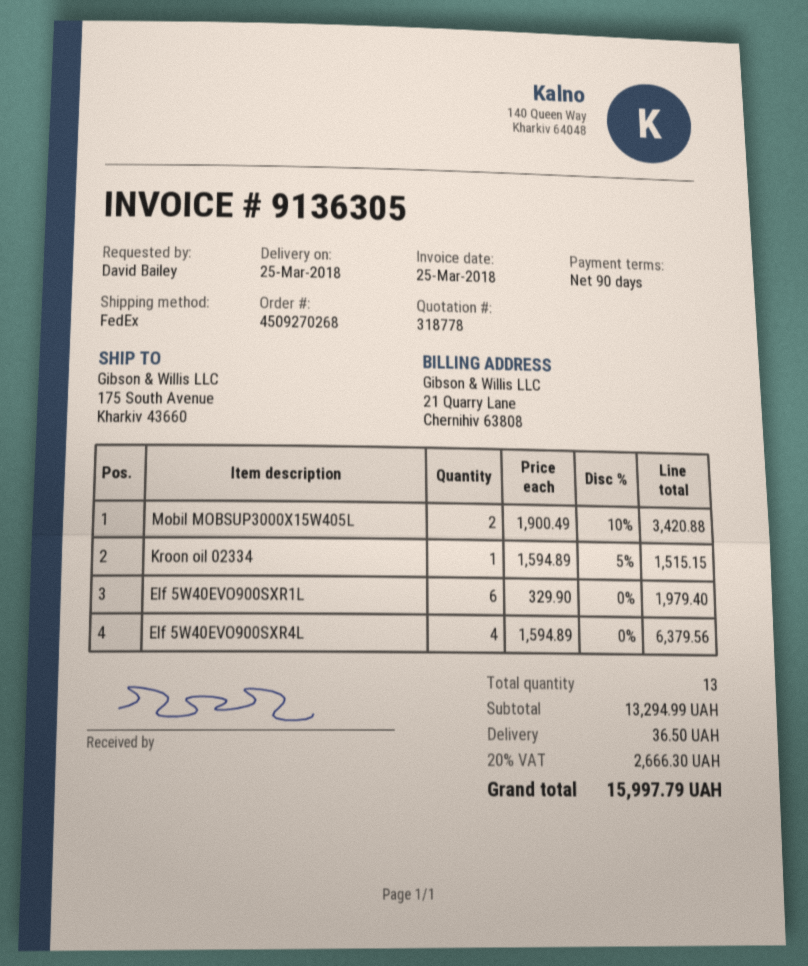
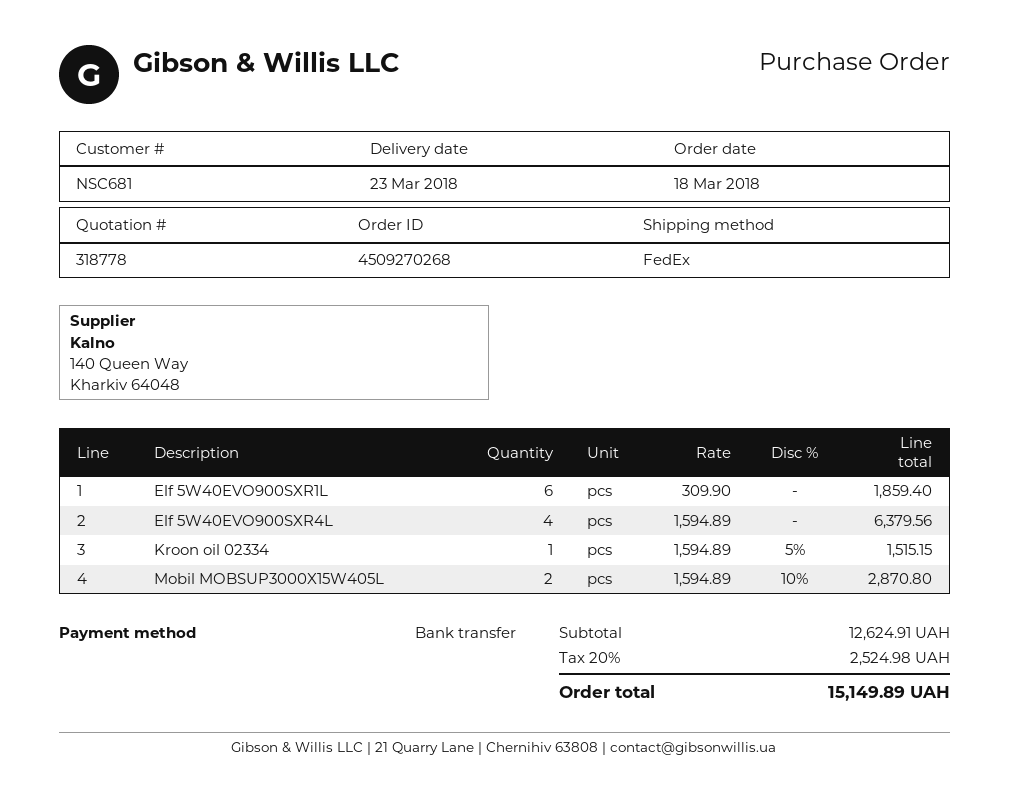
delivery date: 2018-03-25 -> 2018-03-23
Mobil MOBSUP3000X15W405L: 2 x 1900.49 - 10% = 3420.88 -> 2 x 1594.89 - 10% = 2870.80
Elf 5W40EVO900SXR1L: 6 x 329.90 = 1979.40 -> 6 x 309.90 = 1859.40
subtotal: 13294.99 -> 12624.91
shipping: 36.50 -> none
tax: 20% = 2666.30 -> 20% = 2524.98
total: 15997.79 -> 15149.89

